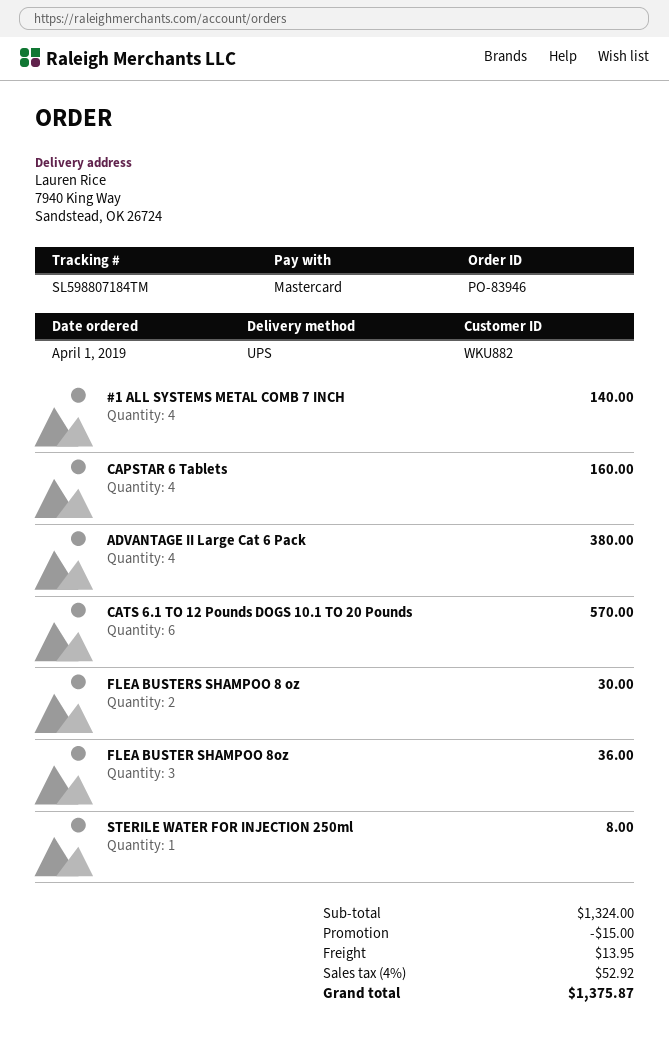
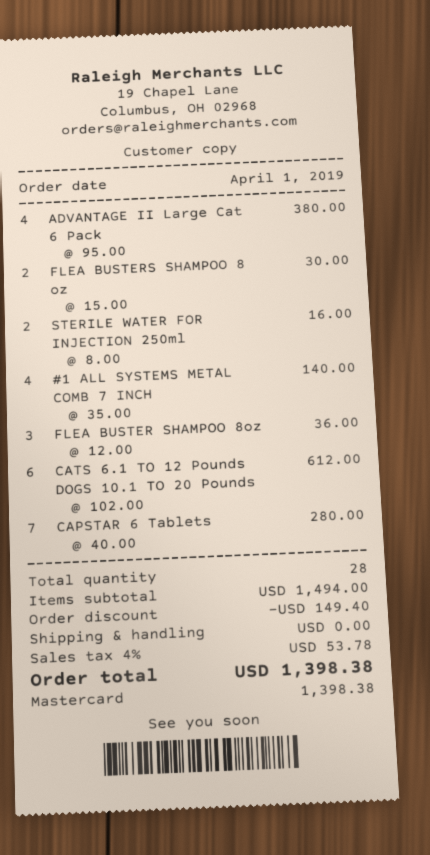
CAPSTAR 6 Tablets: 4 for 160.00 -> 7 for 280.00
CATS 6.1 TO 12 Pounds DOGS 10.1 TO 20 Pounds: 6 for 570.00 -> 6 for 612.00
STERILE WATER FOR INJECTION 250ml: 1 for 8.00 -> 2 for 16.00
subtotal: 1324.00 -> 1494.00
discount: 15.00 -> 149.40
shipping: 13.95 -> 0.00
tax: 4% = 52.92 -> 4% = 53.78
total: 1375.87 -> 1398.38

